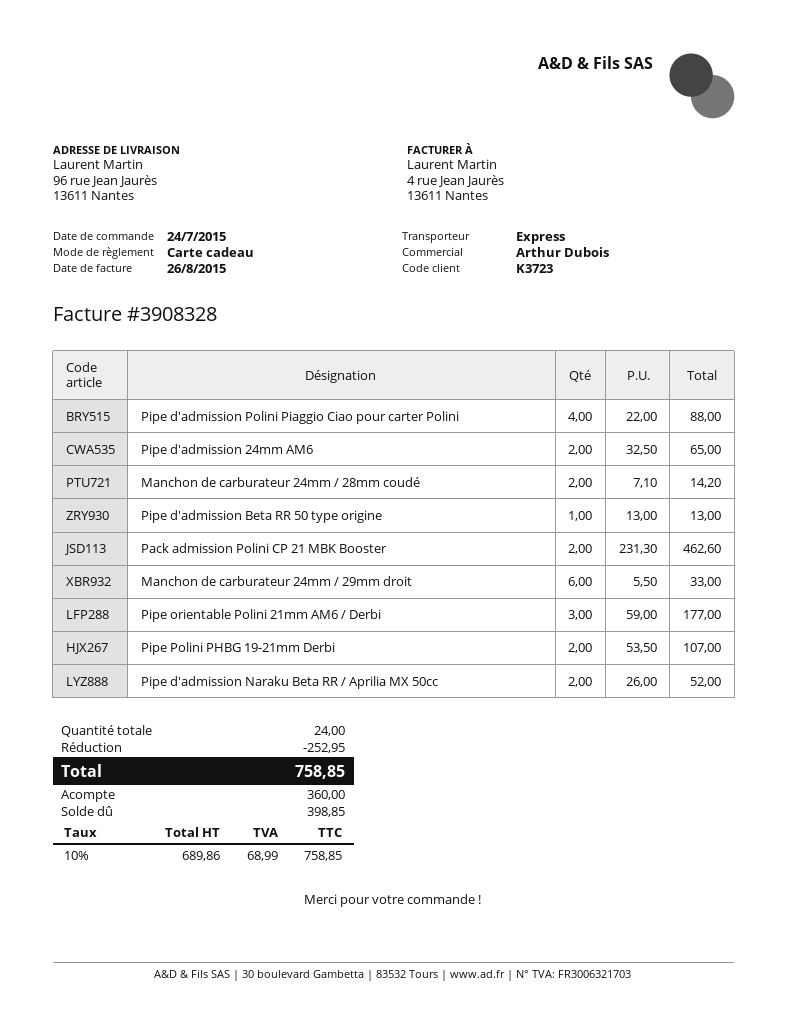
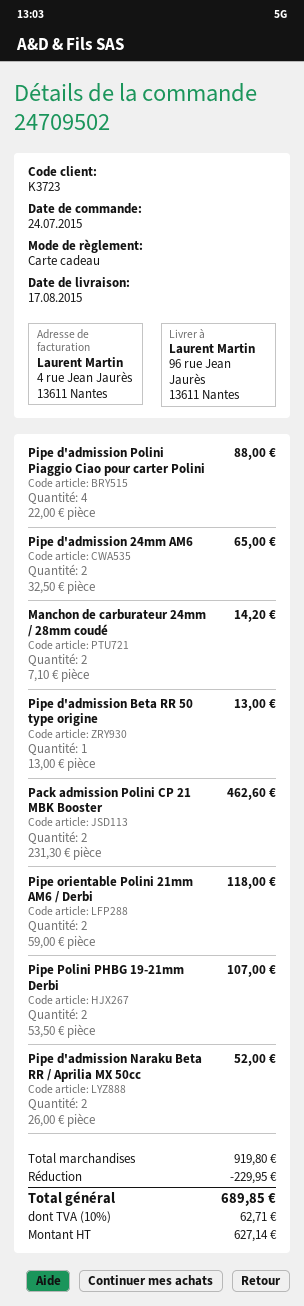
Manchon de carburateur 24mm / 29mm droit: 6 x 5.50 = 33.00 -> none
Pipe orientable Polini 21mm AM6 / Derbi: 3 x 59.00 = 177.00 -> 2 x 59.00 = 118.00
discount: 252.95 -> 229.95
net: 689.86 -> 627.14
tax: 10% = 68.99 -> 10% = 62.71
total: 758.85 -> 689.85

